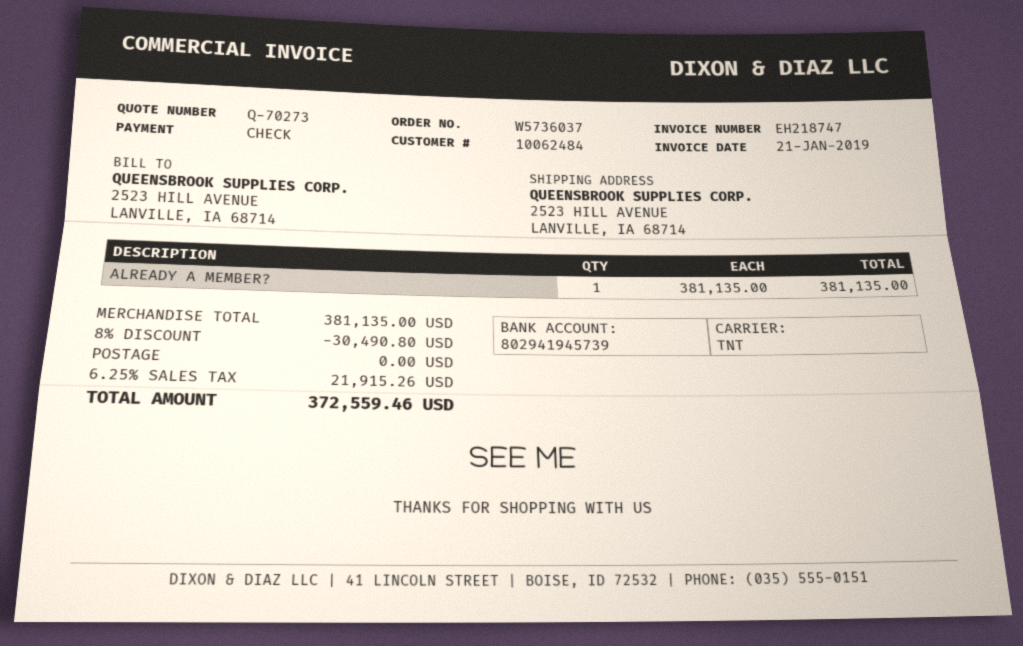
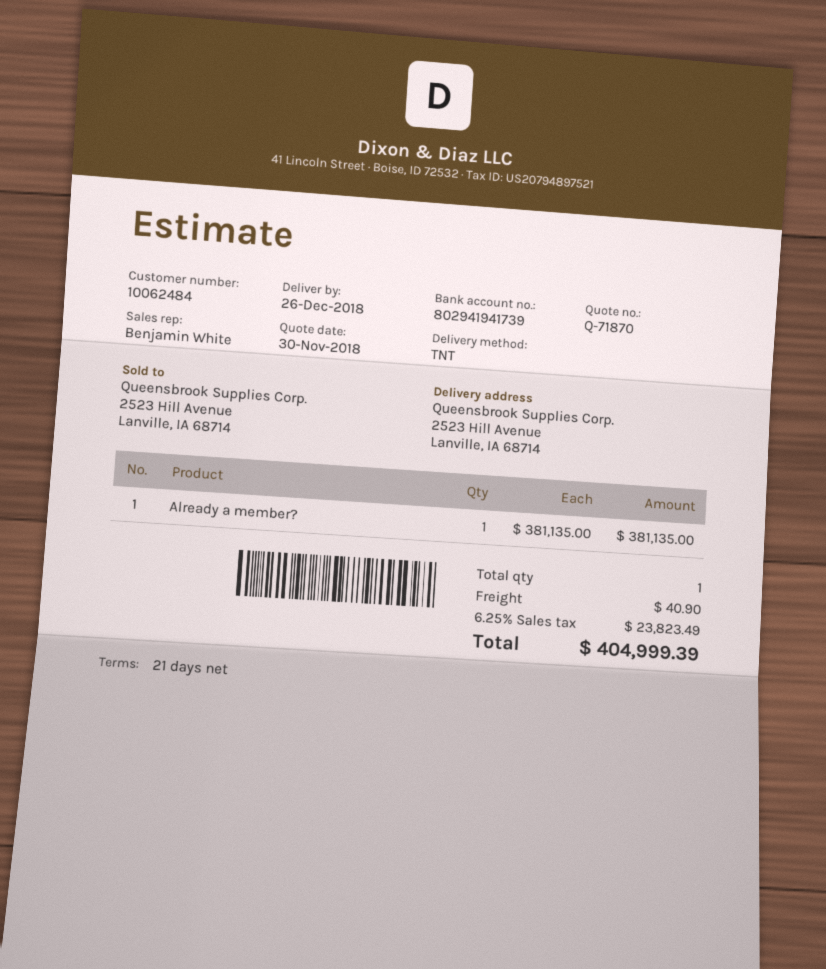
quote number: Q-70273 -> Q-71870
bank account: 802941945739 -> 802941941739
discount: 8% = 30490.80 -> none
shipping: 0.00 -> 40.90
tax: 6.25% = 21915.26 -> 6.25% = 23823.49
total: 372559.46 -> 404999.39

